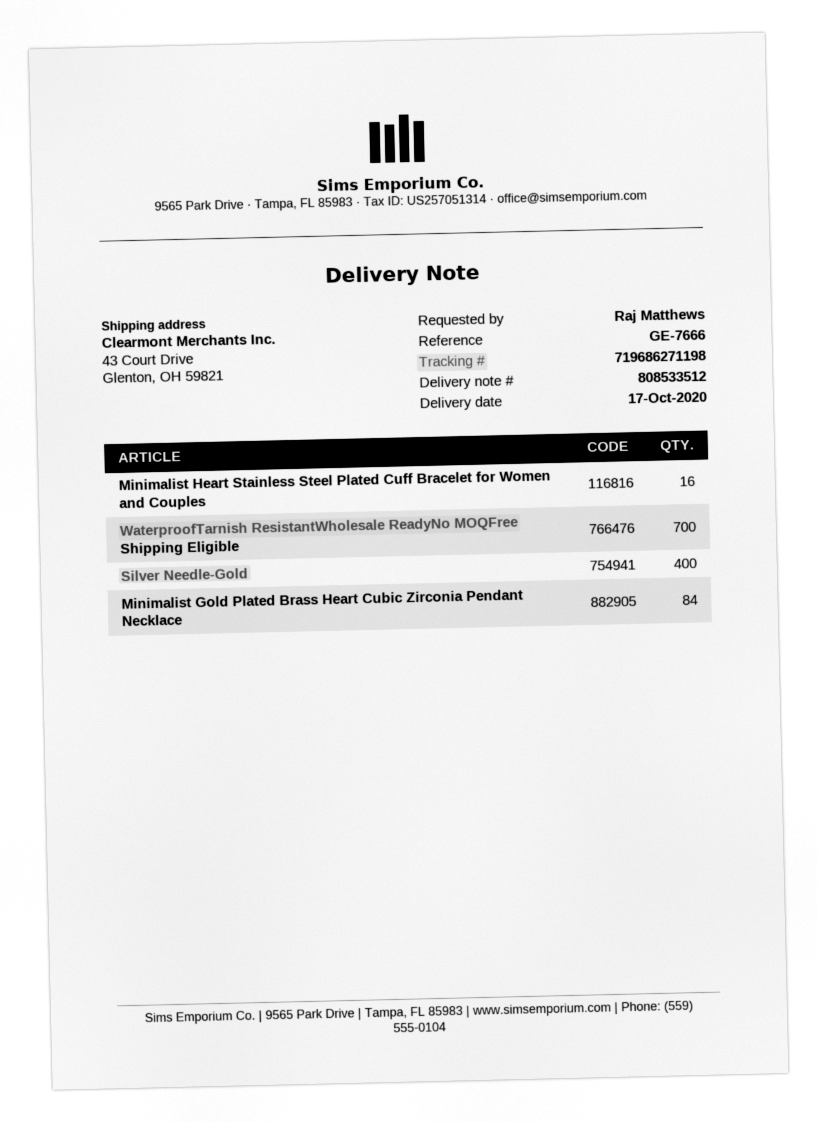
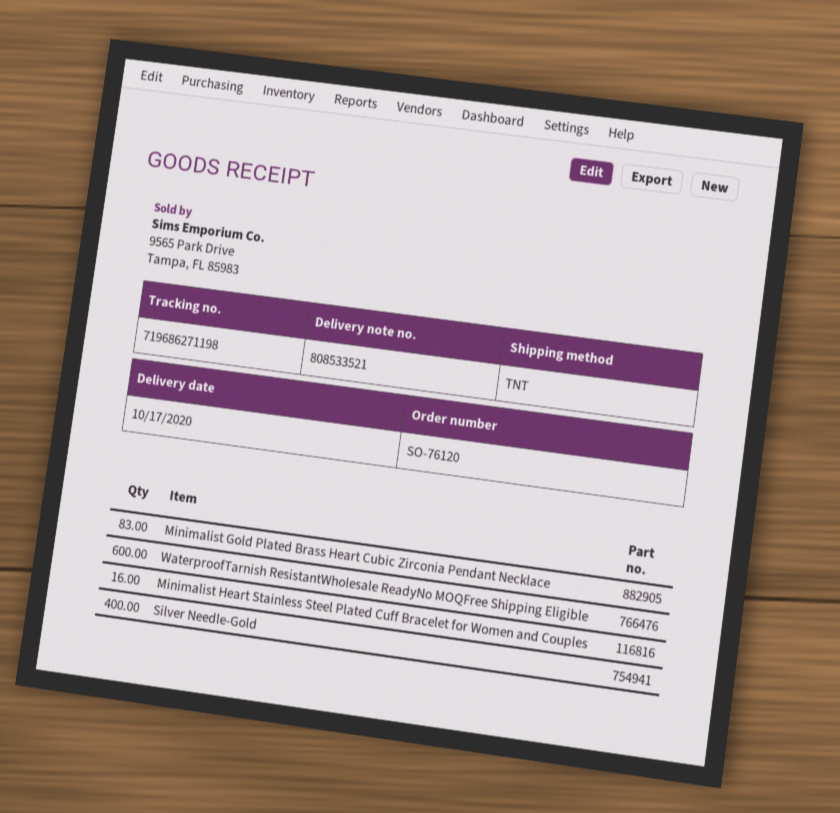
delivery note number: 808533512 -> 808533521
WaterproofTarnish ResistantWholesale ReadyNo MOQFree Shipping Eligible: 700 -> 600
Minimalist Gold Plated Brass Heart Cubic Zirconia Pendant Necklace: 84 -> 83

